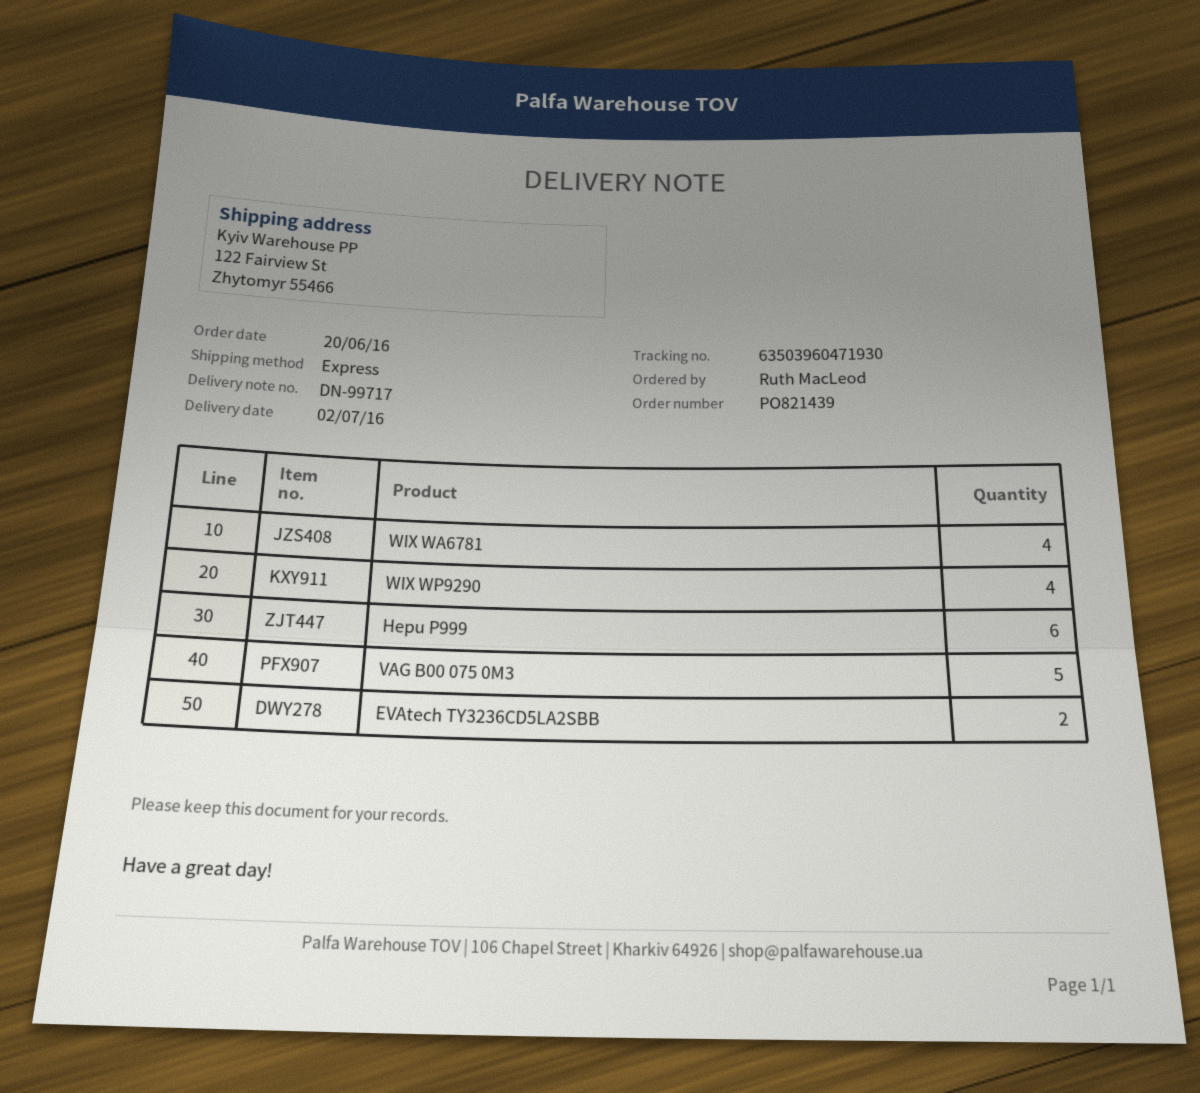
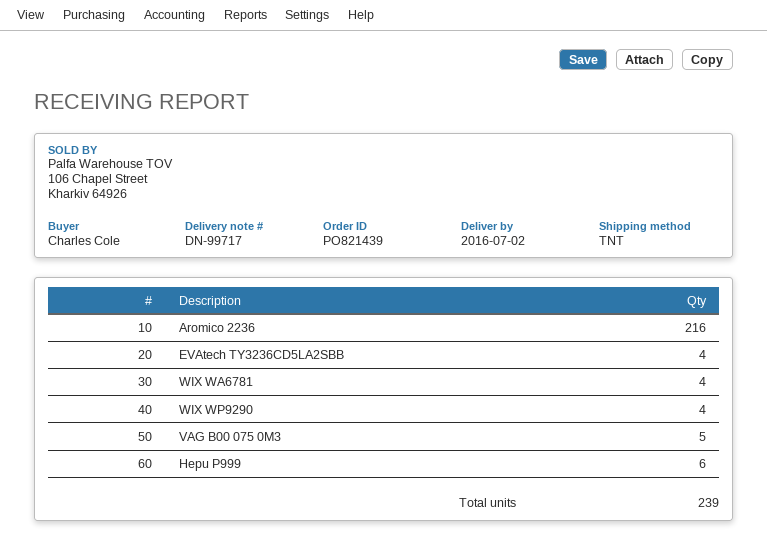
ordered by: Ruth MacLeod -> Charles Cole
shipping method: express -> TNT
EVAtech TY3236CD5LA2SBB: 2 -> 4
Aromico 2236: none -> 216

